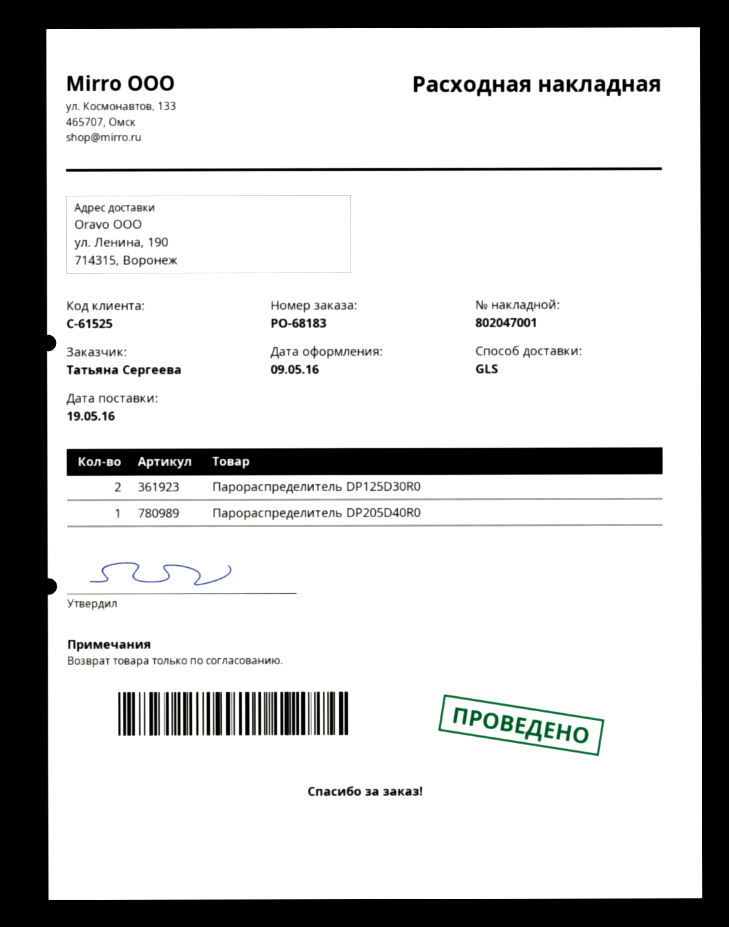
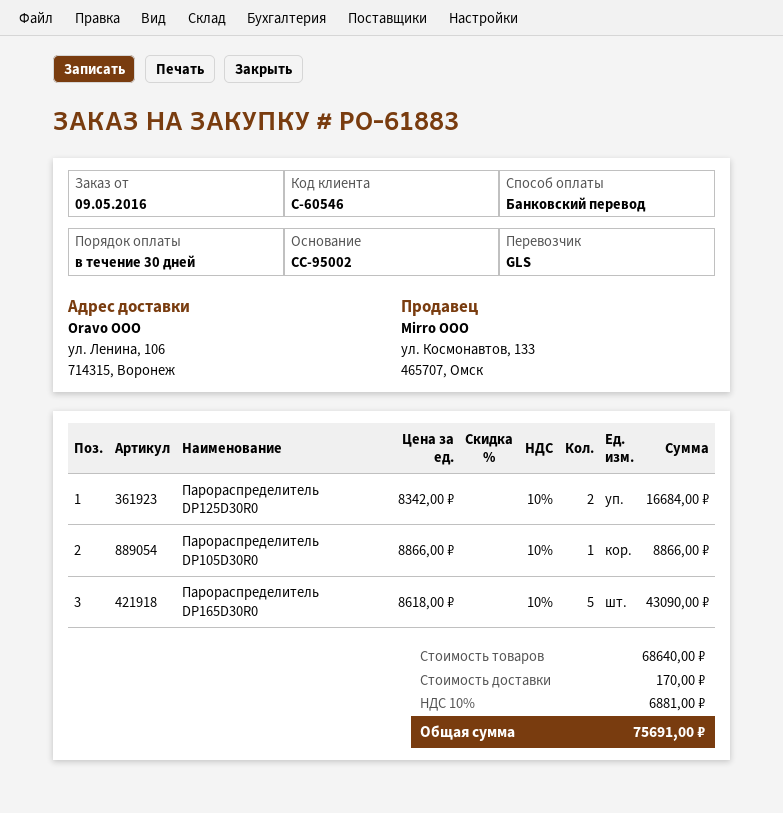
order number: PO-68183 -> PO-61883
customer number: C-61525 -> C-60546
ship to: ул. Ленина, 190, 714315, Воронеж -> ул. Ленина, 106, 714315, Воронеж
Парораспределитель DP205D40R0: 1 -> none
Парораспределитель DP105D30R0: none -> 1
Парораспределитель DP165D30R0: none -> 5

